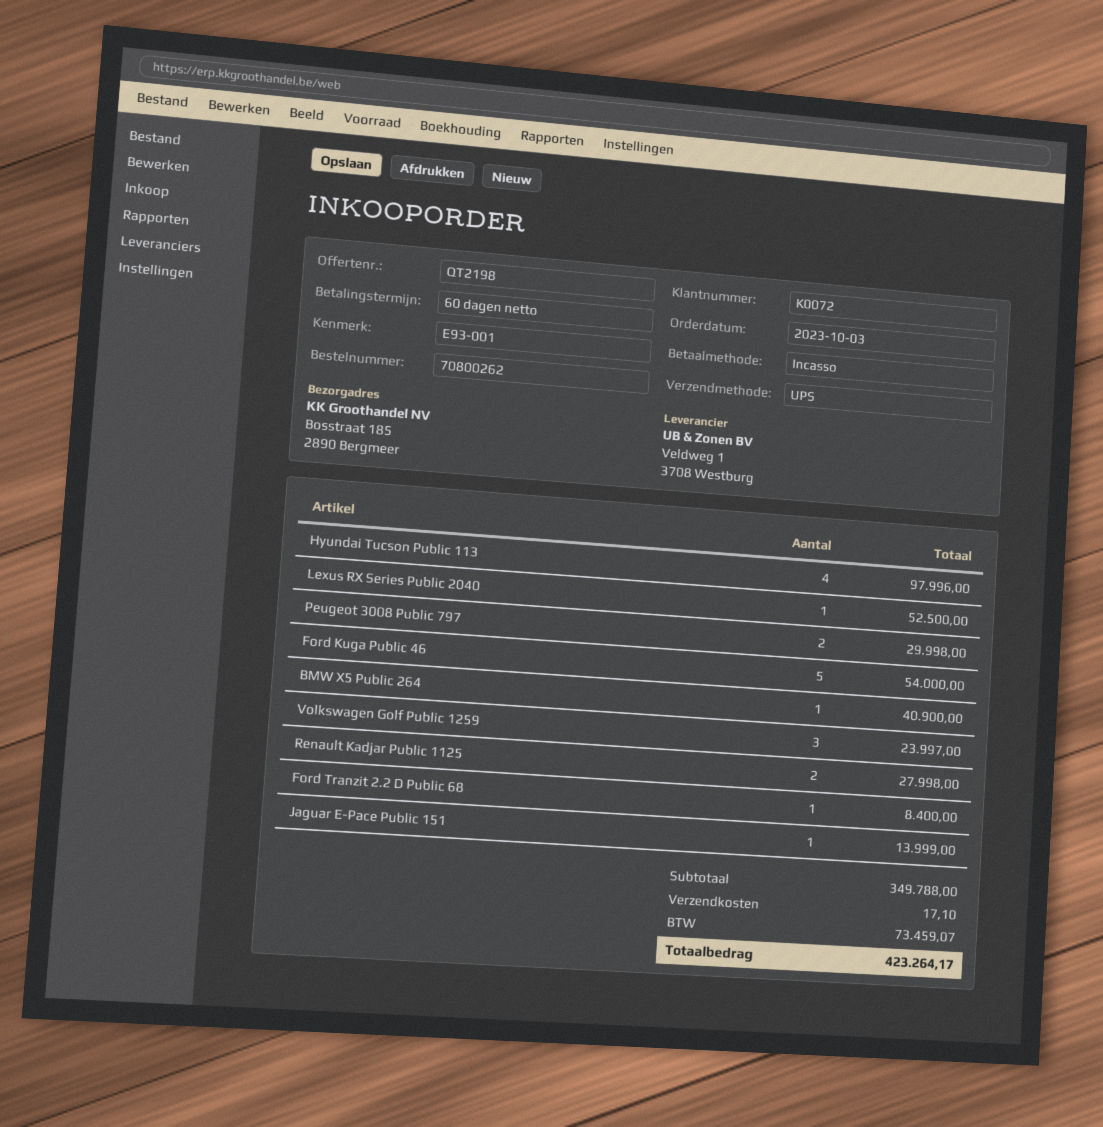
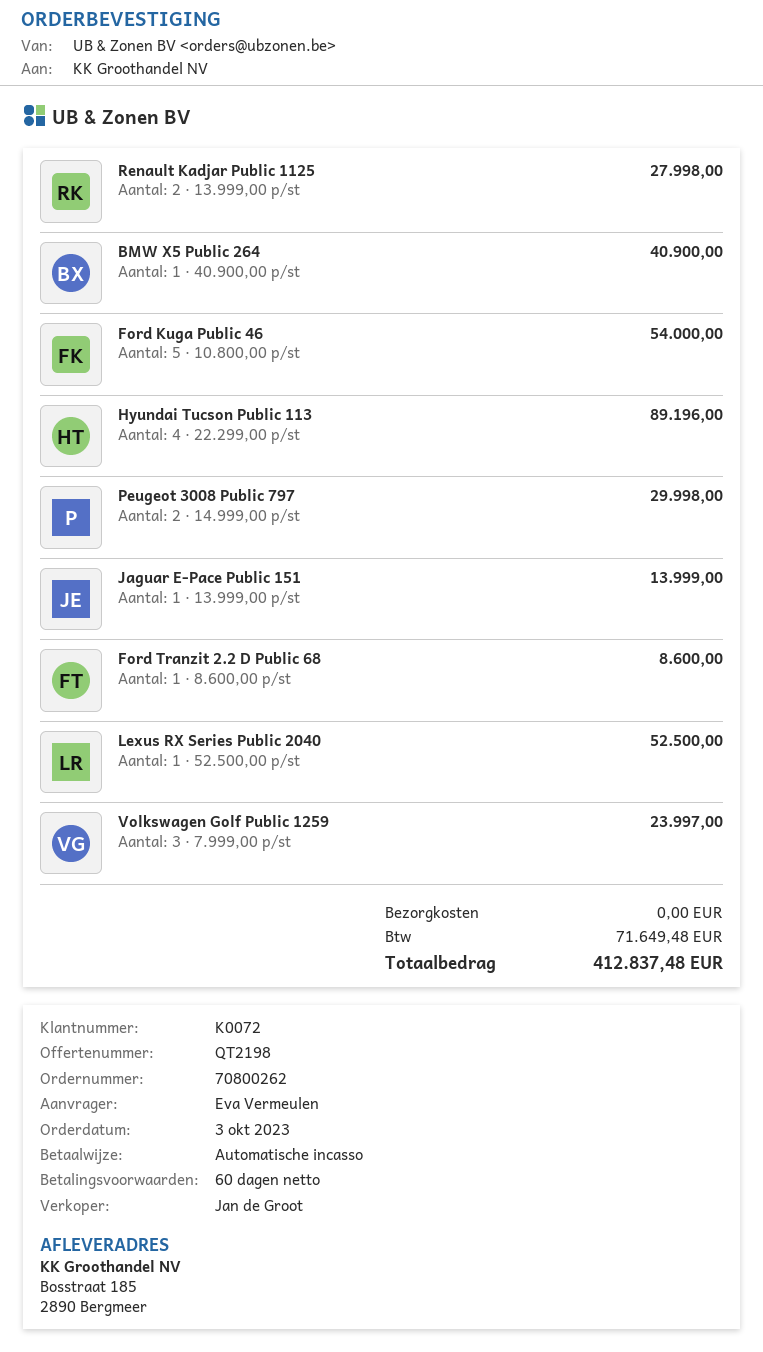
Hyundai Tucson Public 113: 4 for 97996.00 -> 4 for 89196.00
Ford Tranzit 2.2 D Public 68: 1 for 8400.00 -> 1 for 8600.00
shipping: 17.10 -> 0.00
tax: 73459.07 -> 71649.48
total: 423264.17 -> 412837.48

